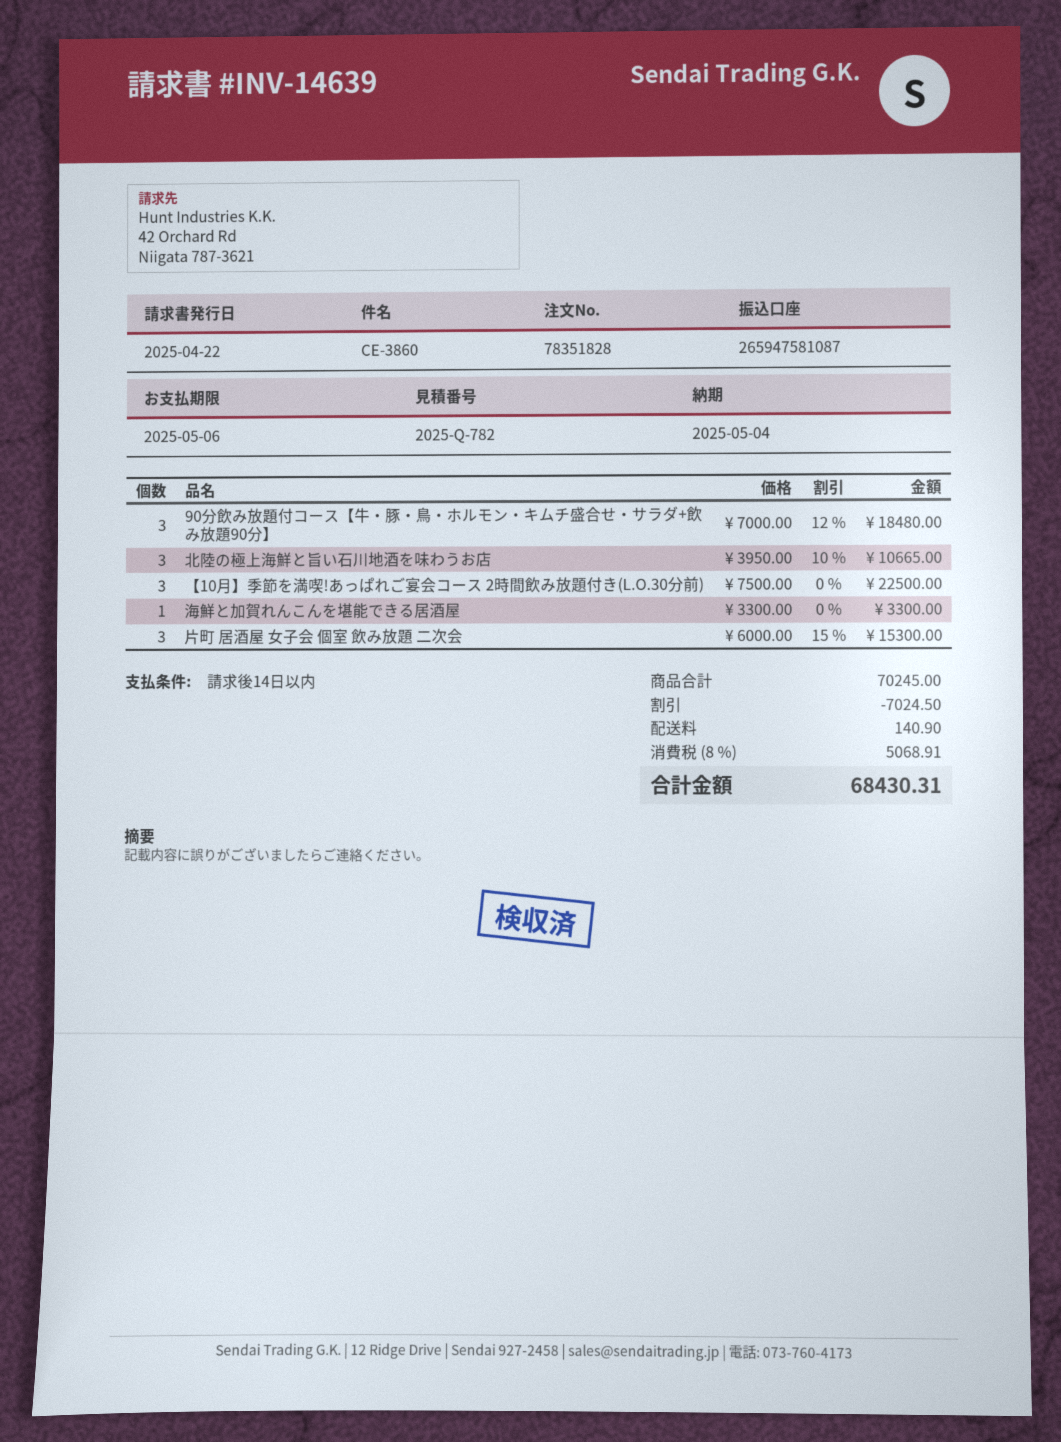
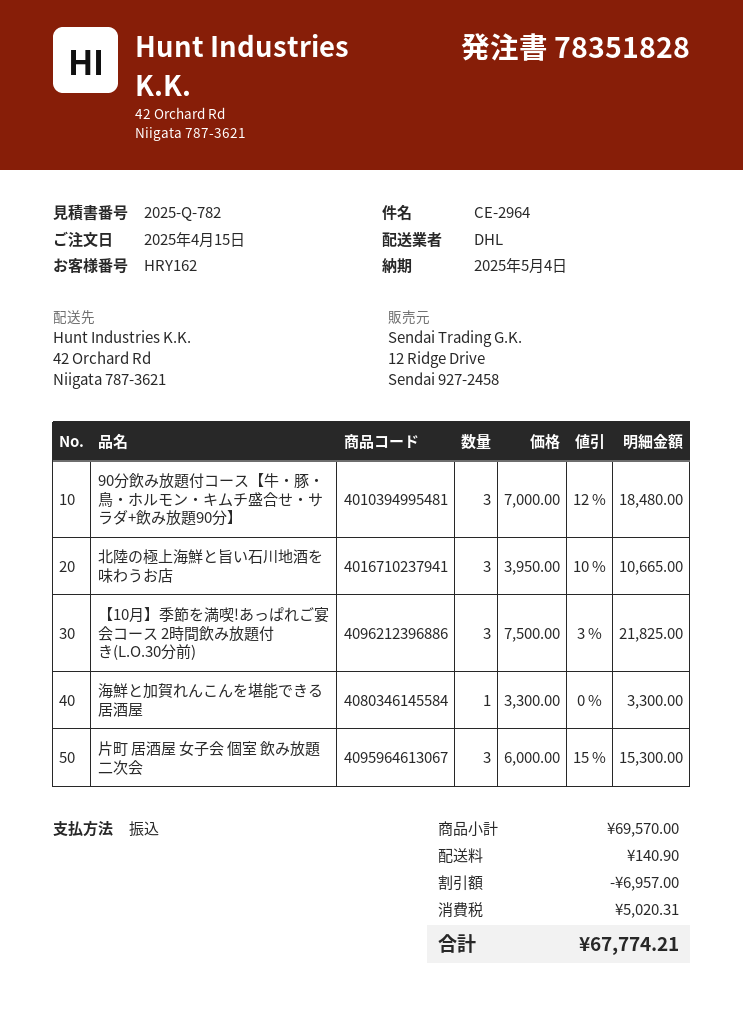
reference: CE-3860 -> CE-2964
【10月】季節を満喫!あっぱれご宴会コース 2時間飲み放題付き(L.O.30分前): 3 x 7500.00 = 22500.00 -> 3 x 7500.00 - 3% = 21825.00
subtotal: 70245.00 -> 69570.00
discount: 7024.50 -> 6957.00
tax: 5068.91 -> 5020.31
total: 68430.31 -> 67774.21

